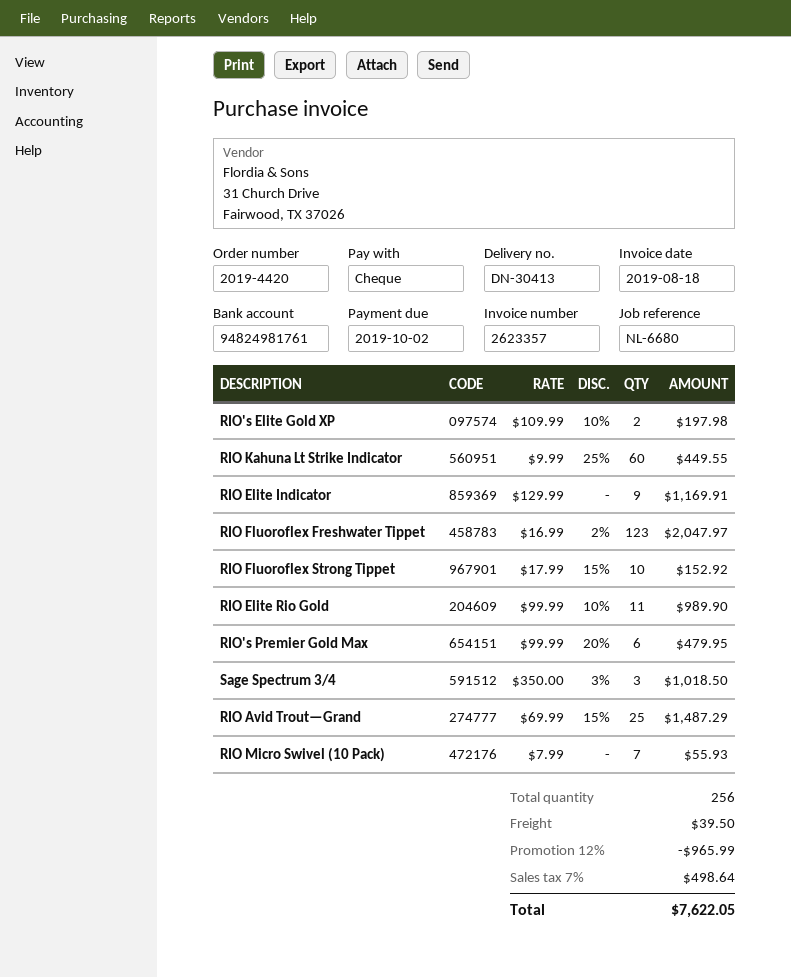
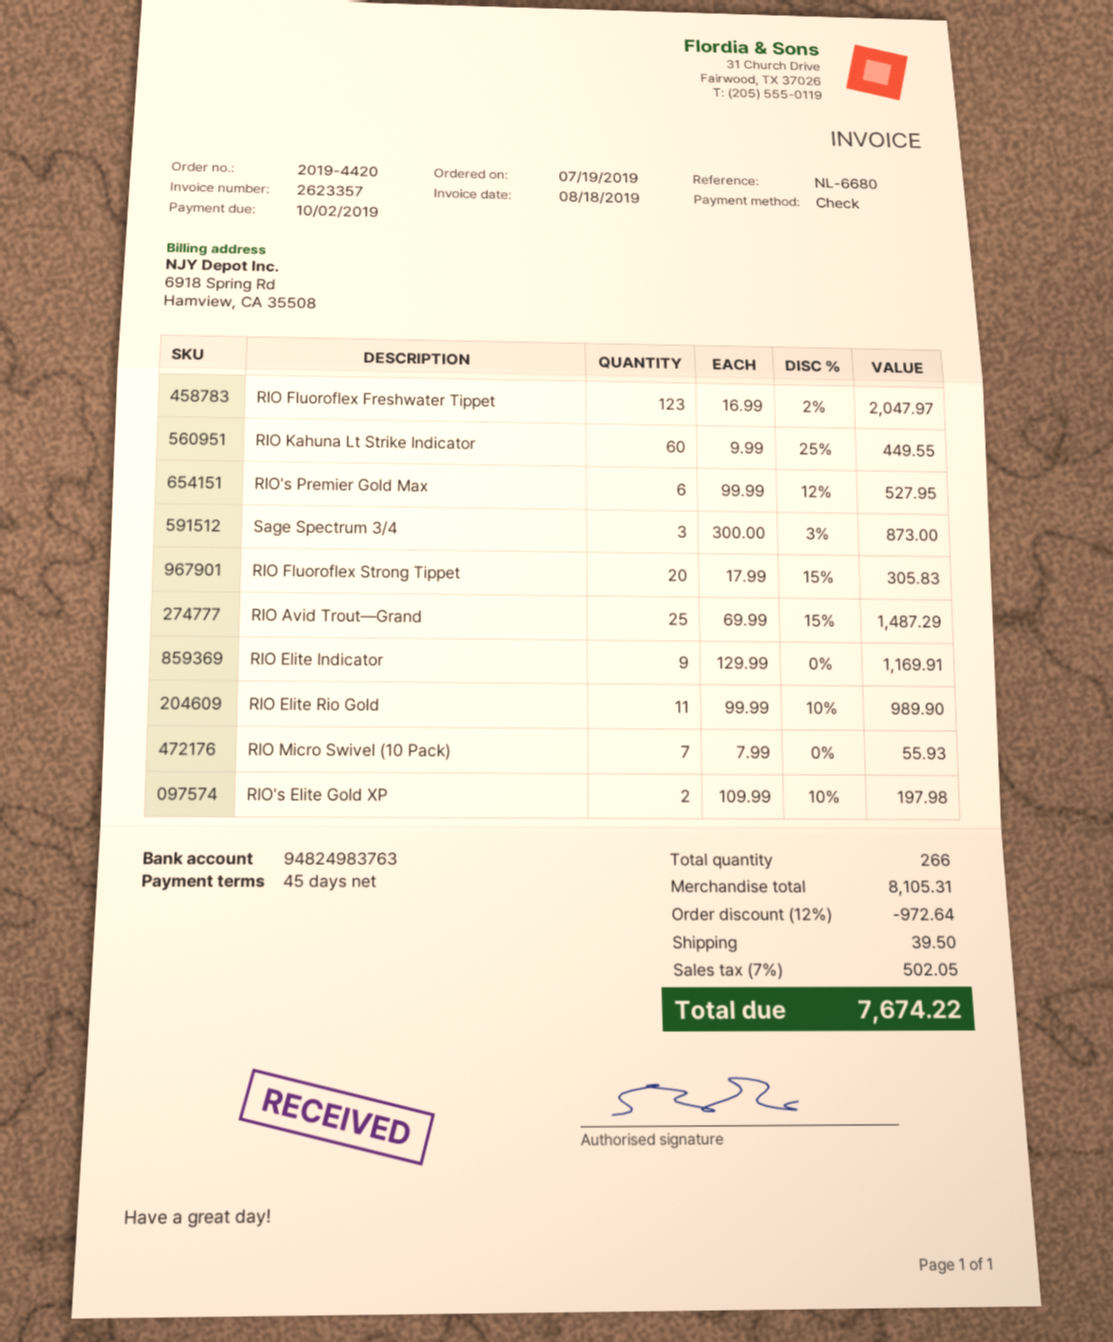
bank account: 94824981761 -> 94824983763
RIO Fluoroflex Strong Tippet: 10 x 17.99 - 15% = 152.92 -> 20 x 17.99 - 15% = 305.83
RIO's Premier Gold Max: 6 x 99.99 - 20% = 479.95 -> 6 x 99.99 - 12% = 527.95
Sage Spectrum 3/4: 3 x 350.00 - 3% = 1018.50 -> 3 x 300.00 - 3% = 873.00
total quantity: 256 -> 266
discount: 12% = 965.99 -> 12% = 972.64
tax: 7% = 498.64 -> 7% = 502.05
total: 7622.05 -> 7674.22

